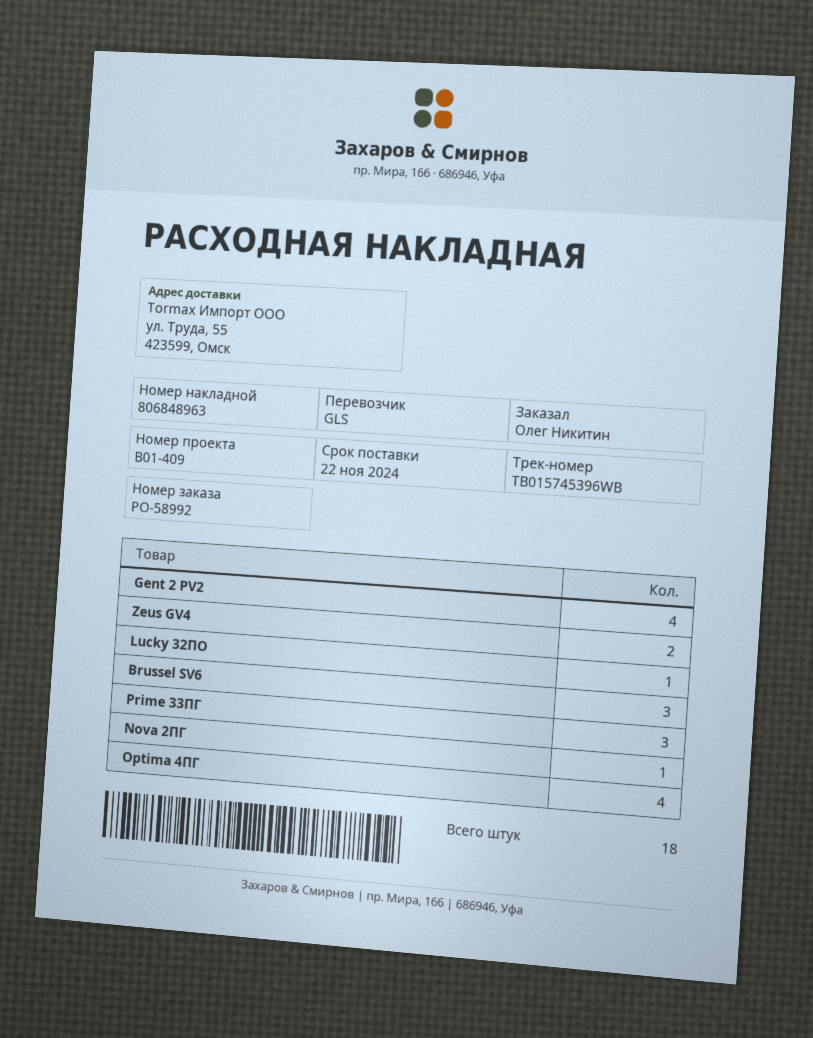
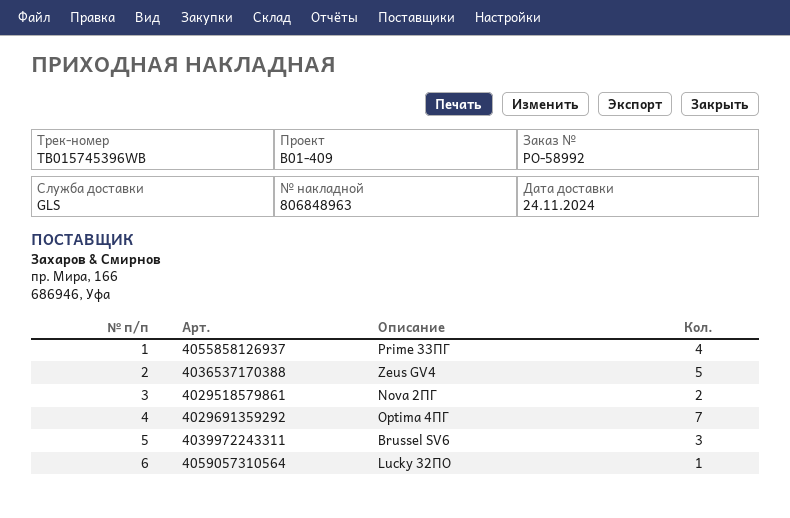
delivery date: 2024-11-22 -> 2024-11-24
Gent 2 PV2: 4 -> none
Zeus GV4: 2 -> 5
Prime 33ПГ: 3 -> 4
Nova 2ПГ: 1 -> 2
Optima 4ПГ: 4 -> 7

